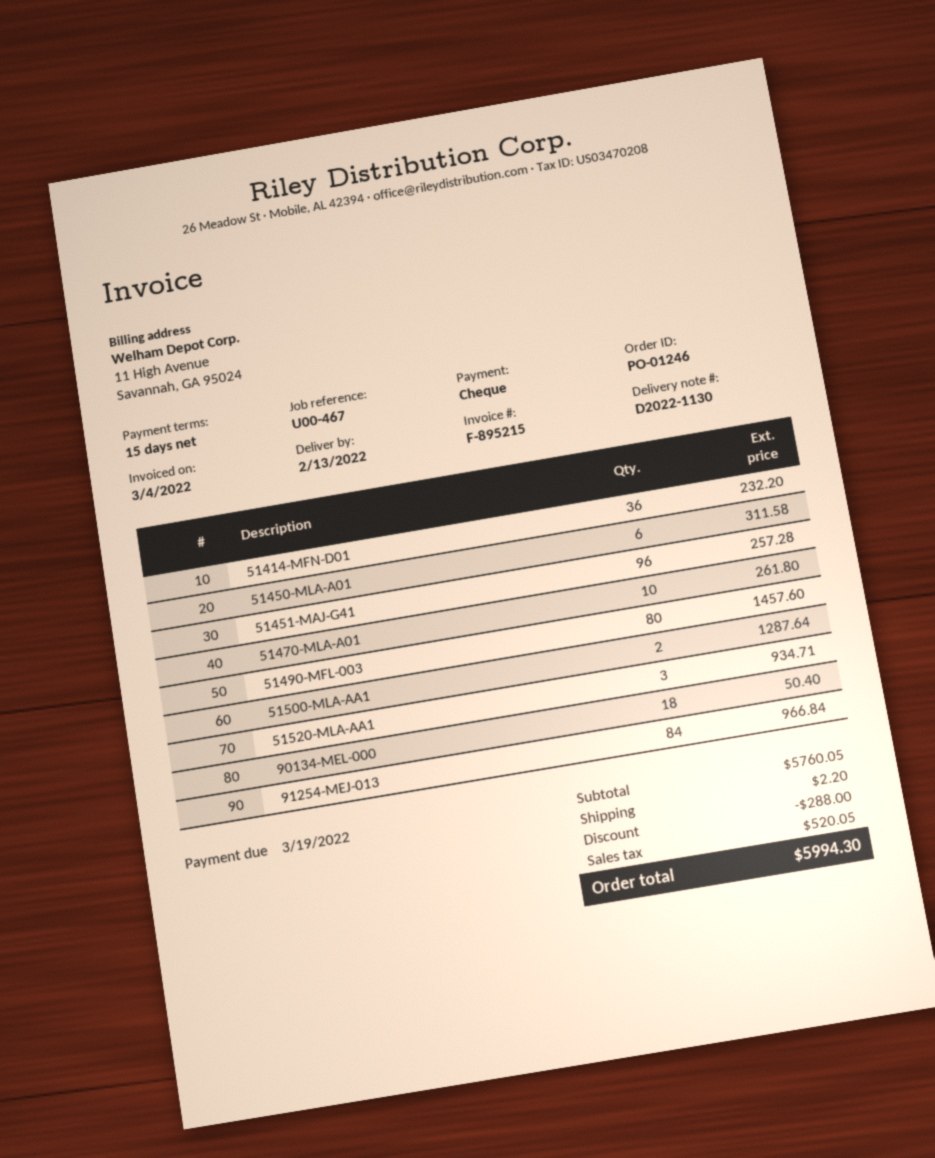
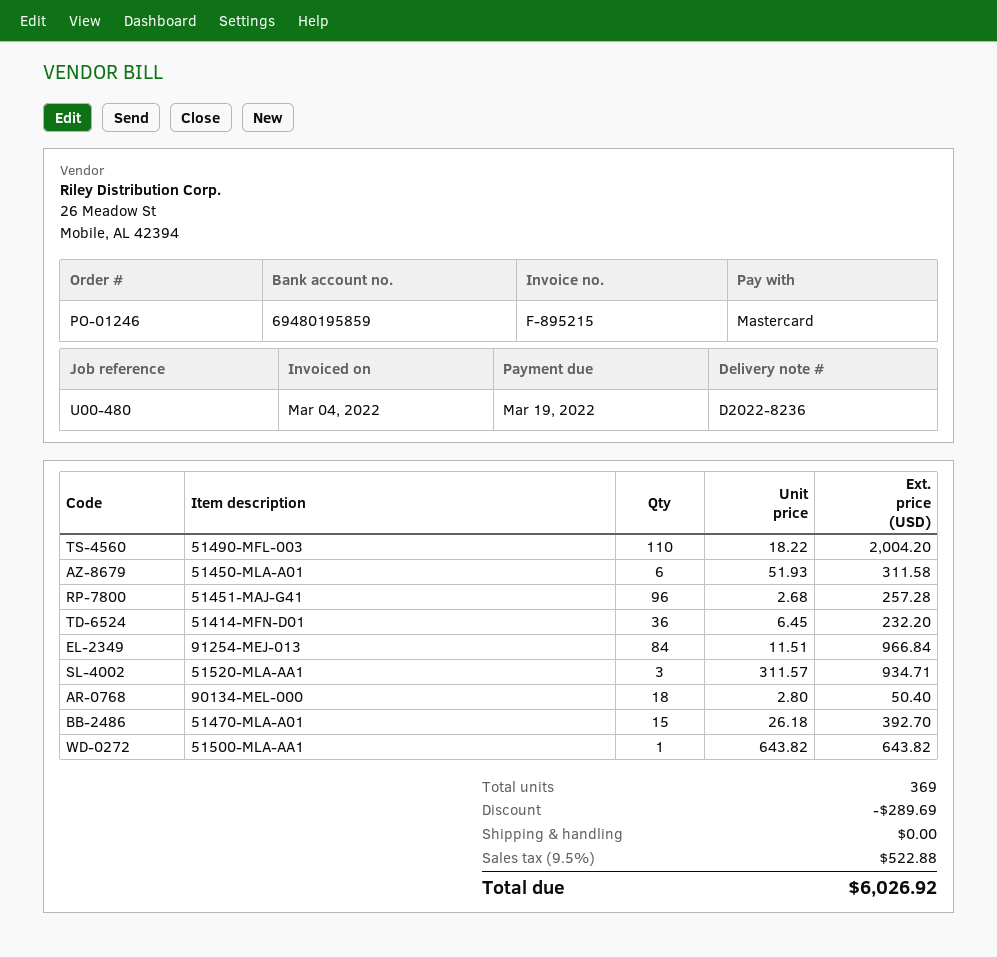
delivery note number: D2022-1130 -> D2022-8236
reference: U00-467 -> U00-480
payment method: cheque -> Mastercard
51470-MLA-A01: 10 for 261.80 -> 15 for 392.70
51490-MFL-003: 80 for 1457.60 -> 110 for 2004.20
51500-MLA-AA1: 2 for 1287.64 -> 1 for 643.82
discount: 288.00 -> 289.69
shipping: 2.20 -> 0.00
tax: 520.05 -> 522.88
total: 5994.30 -> 6026.92

